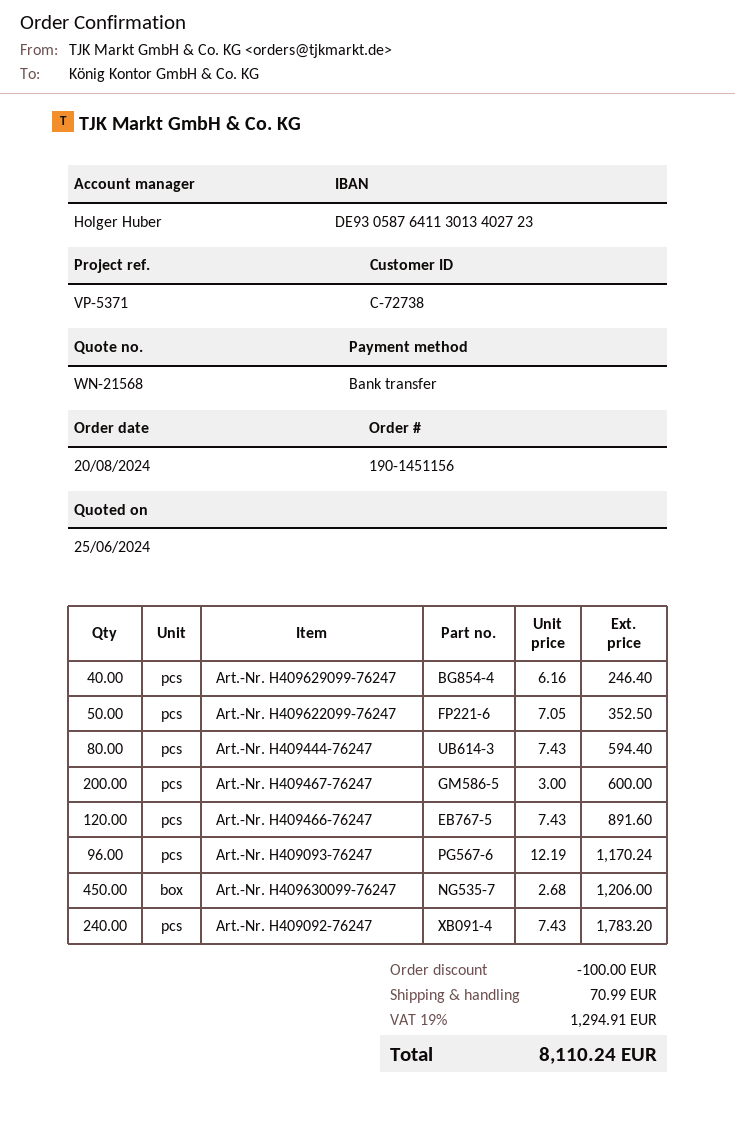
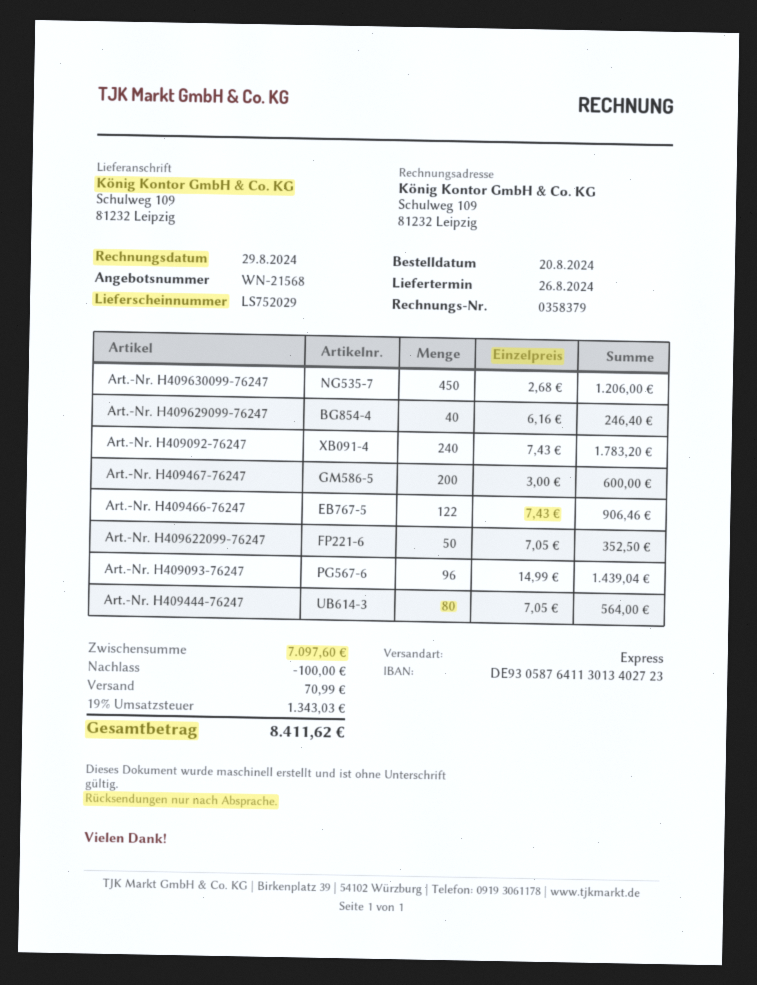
Art.-Nr. H409444-76247: 80 x 7.43 = 594.40 -> 80 x 7.05 = 564.00
Art.-Nr. H409466-76247: 120 x 7.43 = 891.60 -> 122 x 7.43 = 906.46
Art.-Nr. H409093-76247: 96 x 12.19 = 1170.24 -> 96 x 14.99 = 1439.04
tax: 19% = 1294.91 -> 19% = 1343.03
total: 8110.24 -> 8411.62

